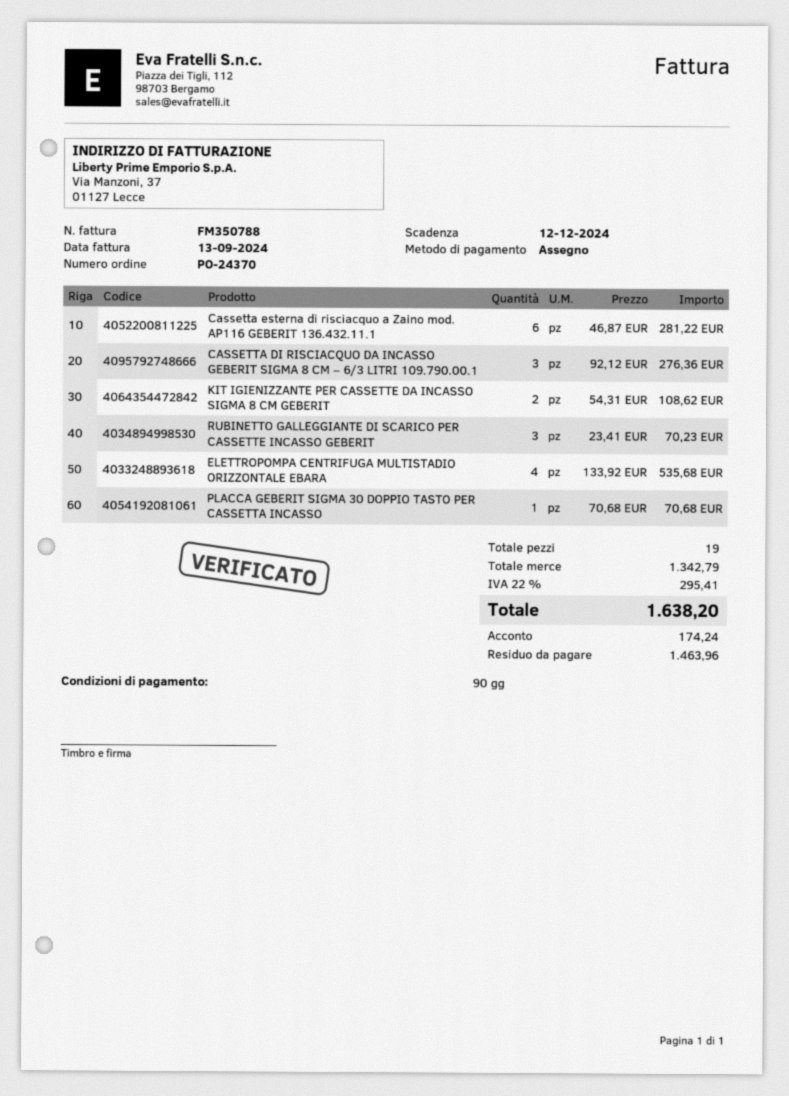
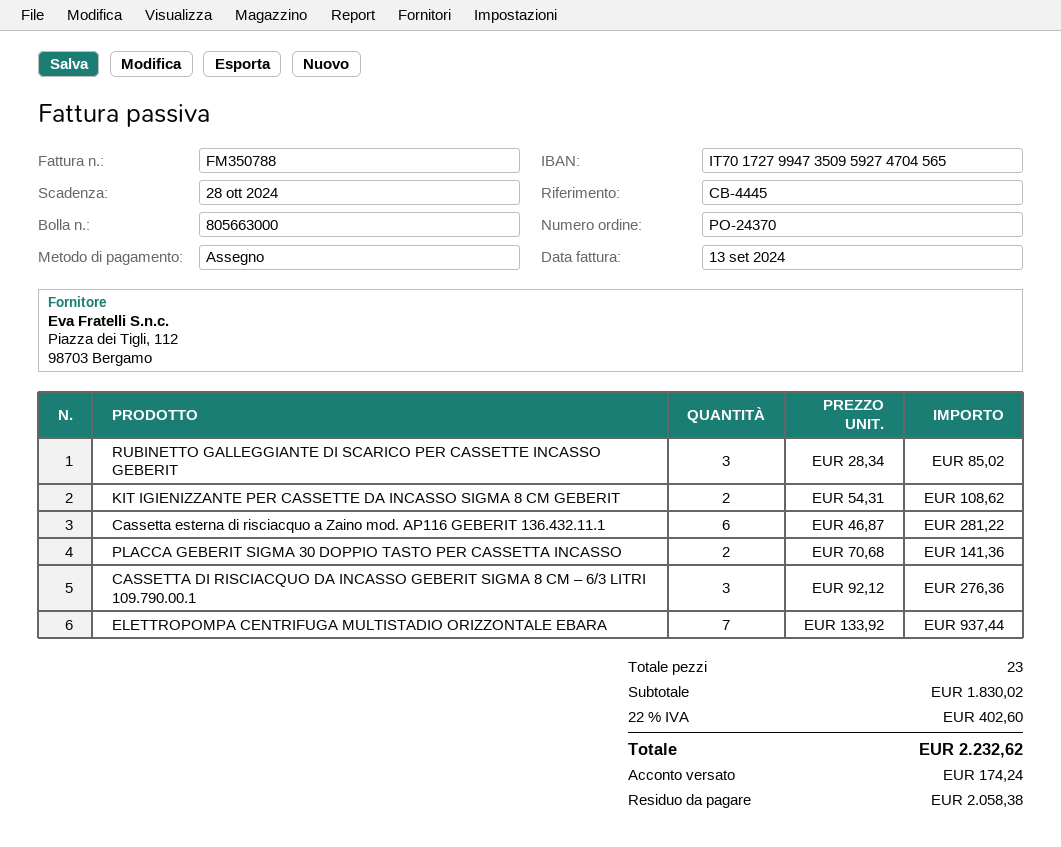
due date: 2024-12-12 -> 2024-10-28
RUBINETTO GALLEGGIANTE DI SCARICO PER CASSETTE INCASSO GEBERIT: 3 x 23.41 = 70.23 -> 3 x 28.34 = 85.02
ELETTROPOMPA CENTRIFUGA MULTISTADIO ORIZZONTALE EBARA: 4 x 133.92 = 535.68 -> 7 x 133.92 = 937.44
PLACCA GEBERIT SIGMA 30 DOPPIO TASTO PER CASSETTA INCASSO: 1 x 70.68 = 70.68 -> 2 x 70.68 = 141.36
total quantity: 19 -> 23
subtotal: 1342.79 -> 1830.02
tax: 22% = 295.41 -> 22% = 402.60
total: 1638.20 -> 2232.62
balance: 1463.96 -> 2058.38

